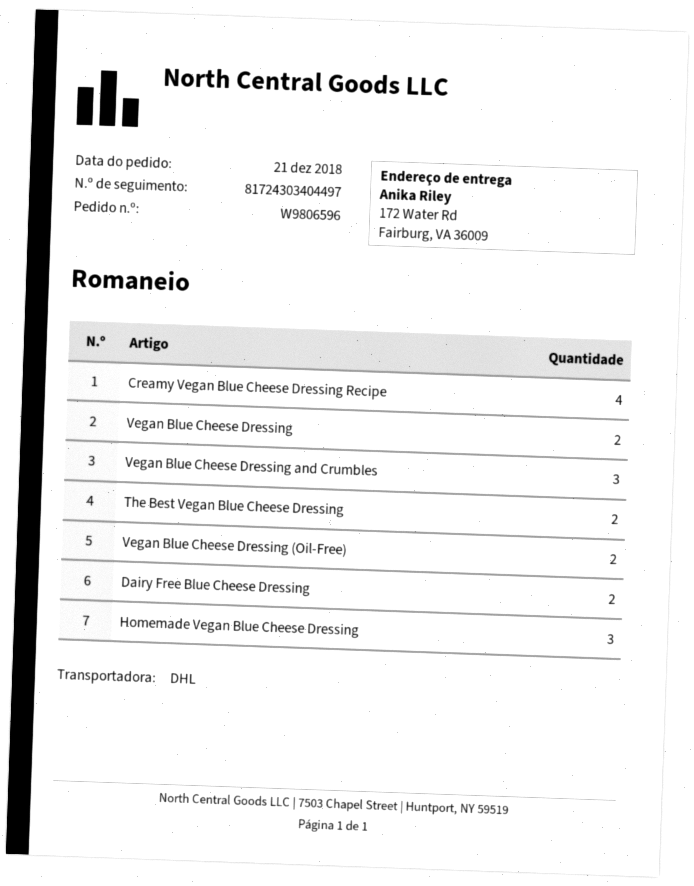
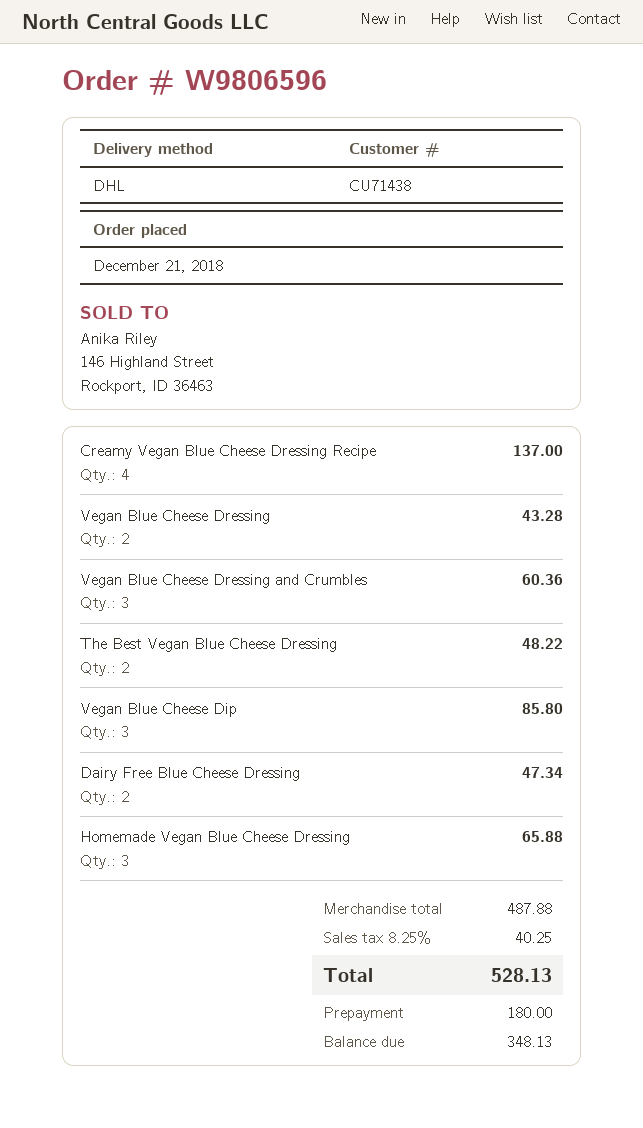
Vegan Blue Cheese Dressing (Oil-Free): 2 -> none
Vegan Blue Cheese Dip: none -> 3

